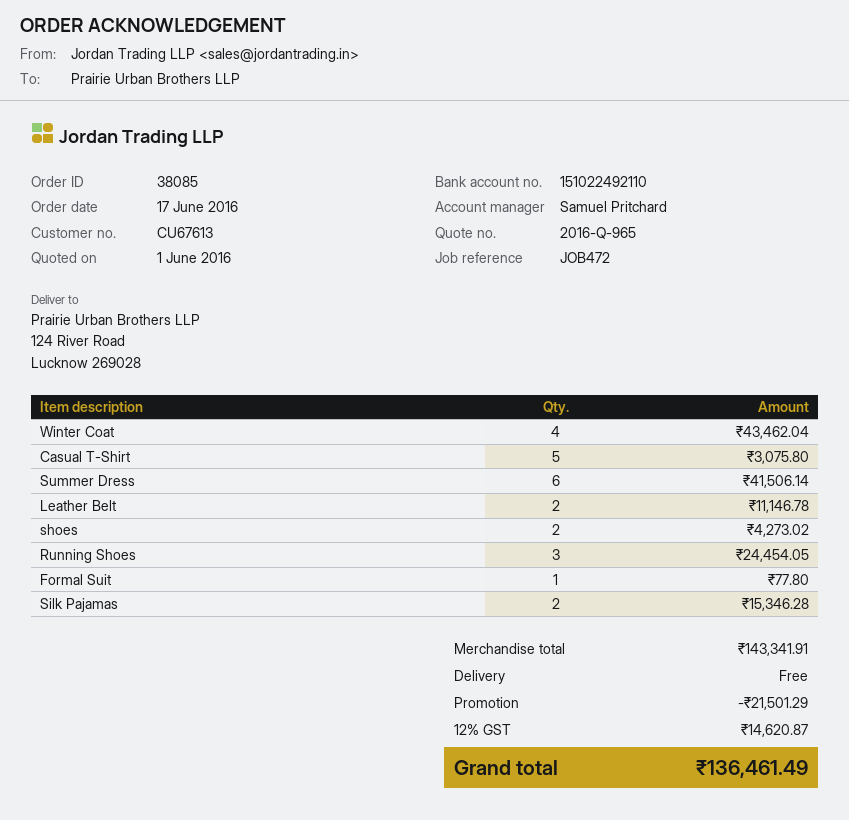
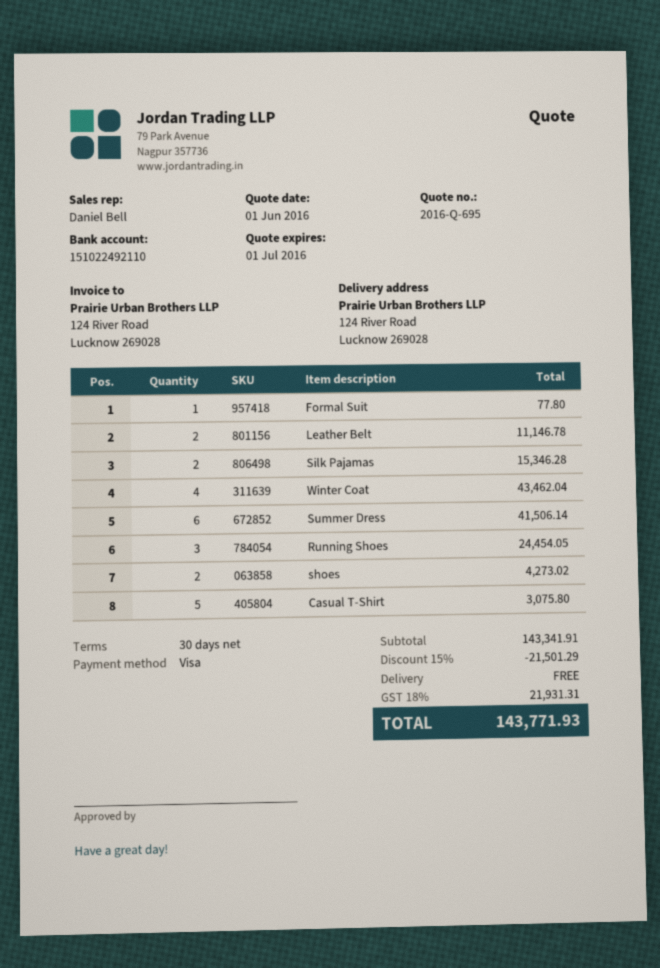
quote number: 2016-Q-965 -> 2016-Q-695
sales rep: Samuel Pritchard -> Daniel Bell
tax: 12% = 14620.87 -> 18% = 21931.31
total: 136461.49 -> 143771.93

